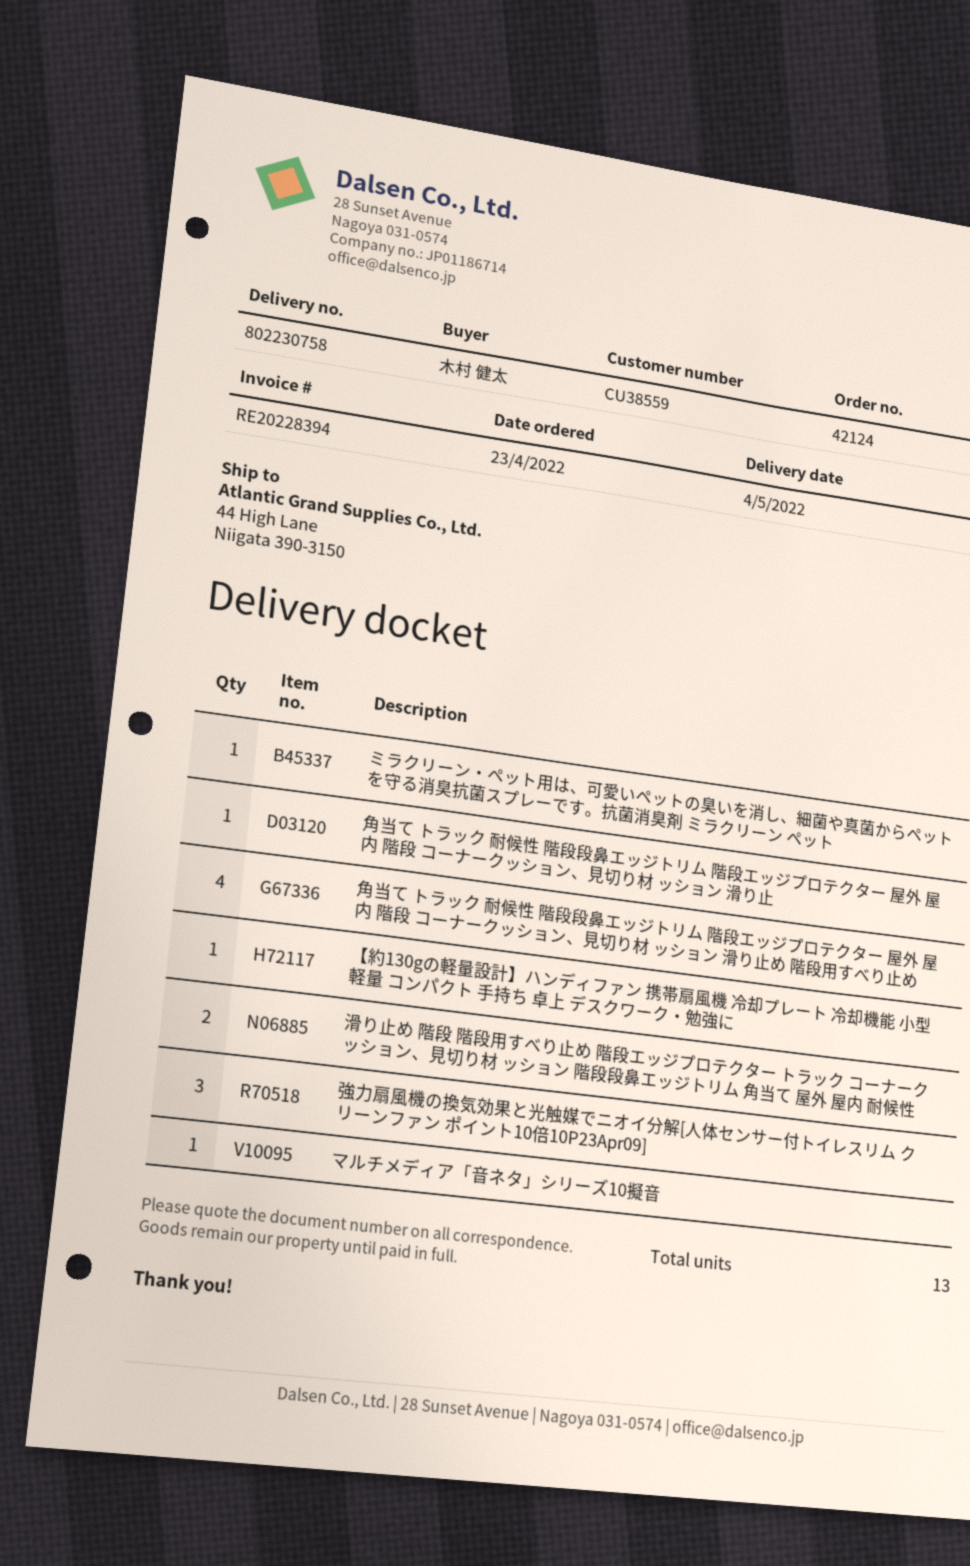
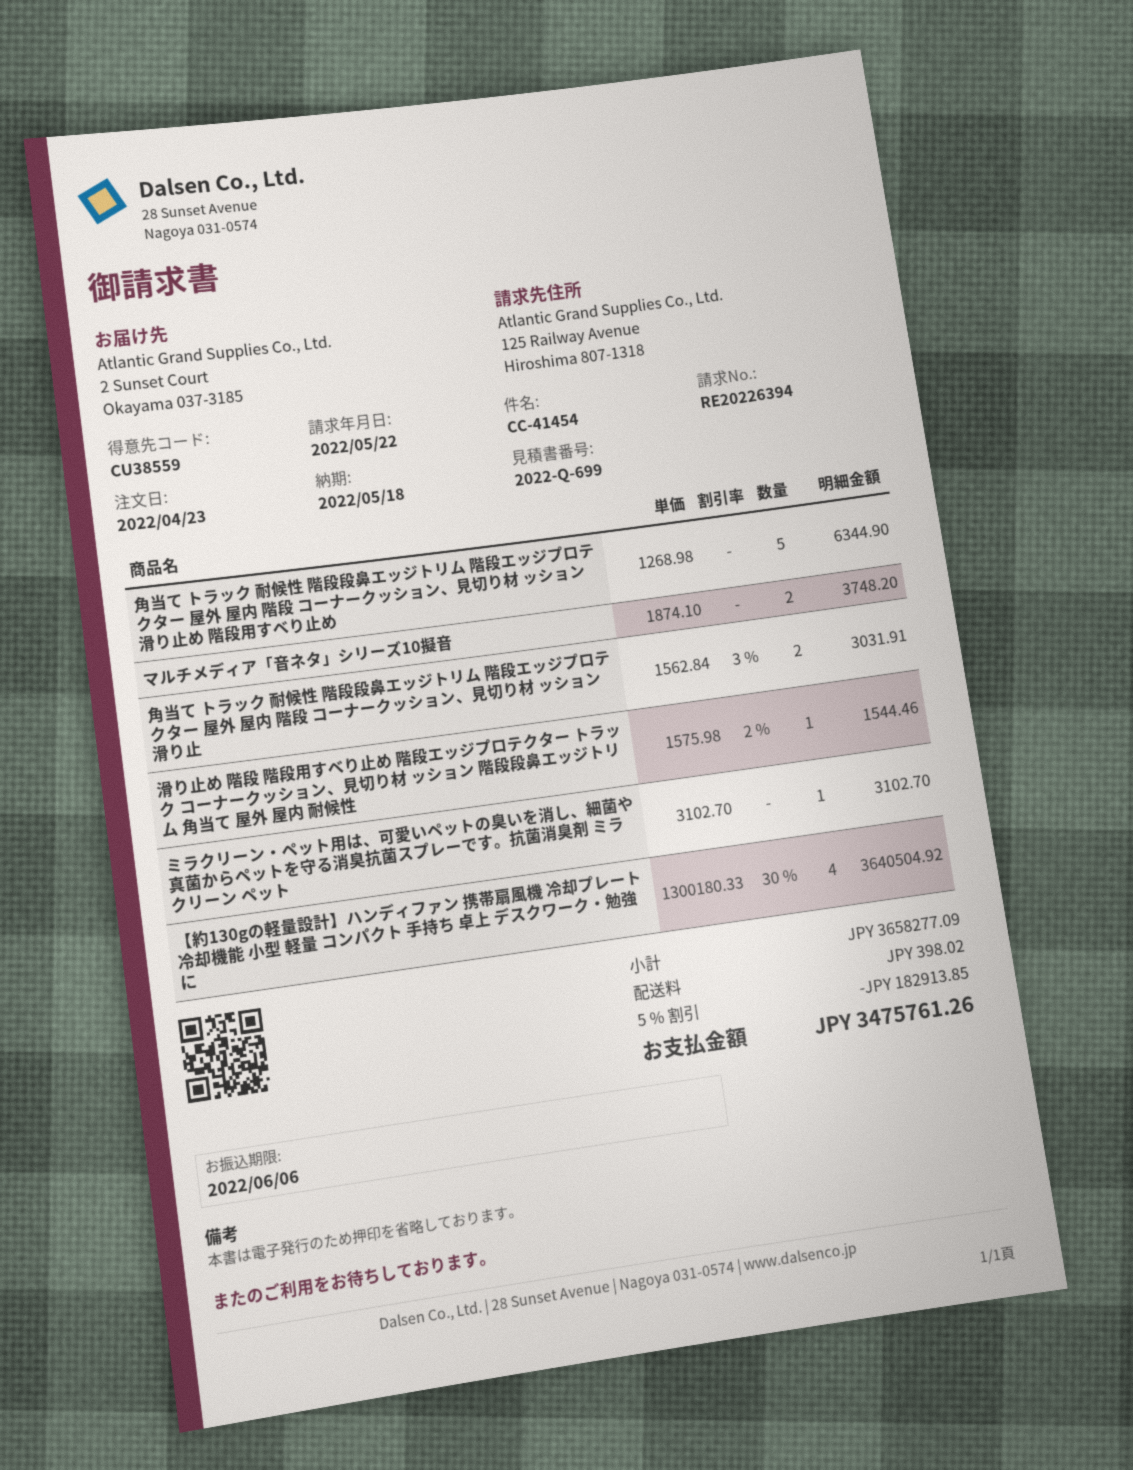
delivery date: 2022-05-04 -> 2022-05-18
invoice number: RE20228394 -> RE20226394
ship to: 44 High Lane, Niigata 390-3150 -> 2 Sunset Court, Okayama 037-3185
角当て トラック 耐候性 階段段鼻エッジトリム 階段エッジプロテクター 屋外 屋内 階段 コーナークッション、見切り材 ッション 滑り止: 1 -> 2
角当て トラック 耐候性 階段段鼻エッジトリム 階段エッジプロテクター 屋外 屋内 階段 コーナークッション、見切り材 ッション 滑り止め 階段用すべり止め: 4 -> 5
【約130gの軽量設計】ハンディファン 携帯扇風機 冷却プレート 冷却機能 小型 軽量 コンパクト 手持ち 卓上 デスクワーク・勉強に: 1 -> 4
滑り止め 階段 階段用すべり止め 階段エッジプロテクター トラック コーナークッション、見切り材 ッション 階段段鼻エッジトリム 角当て 屋外 屋内 耐候性: 2 -> 1
強力扇風機の換気効果と光触媒でニオイ分解[人体センサー付トイレスリム クリーンファン ポイント10倍10P23Apr09]: 3 -> none
マルチメディア「音ネタ」シリーズ10擬音: 1 -> 2

